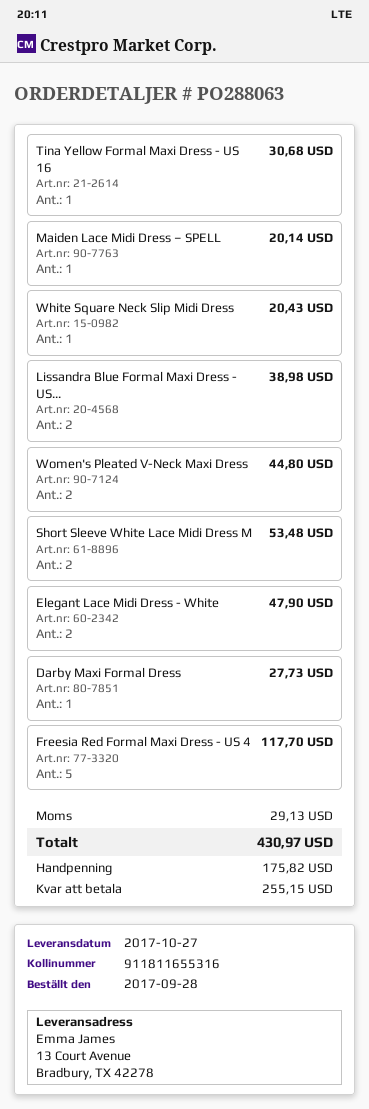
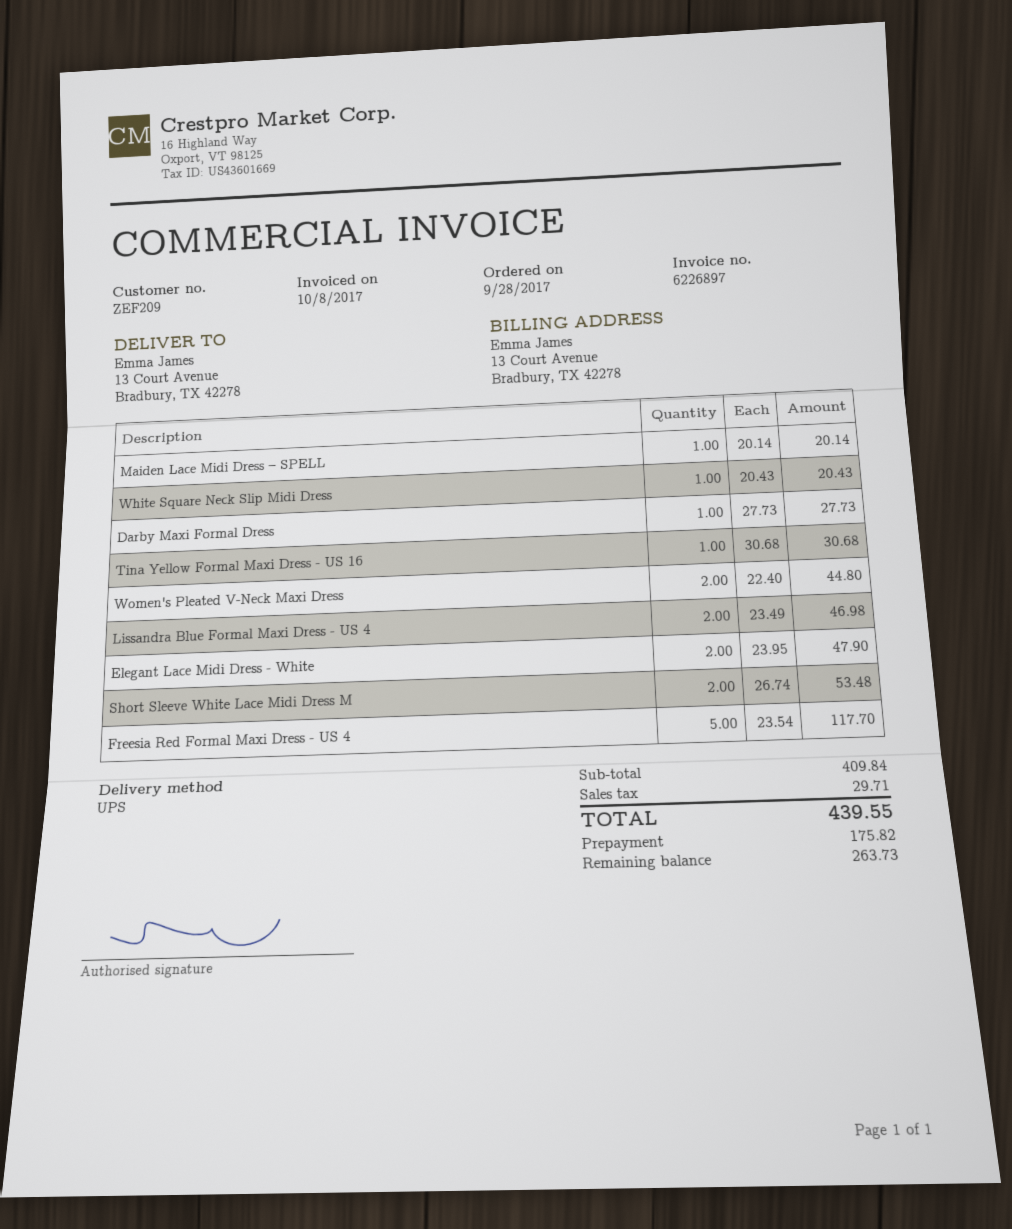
Lissandra Blue Formal Maxi Dress - US...: 2 for 38.98 -> 2 for 46.98
tax: 29.13 -> 29.71
total: 430.97 -> 439.55
balance: 255.15 -> 263.73

